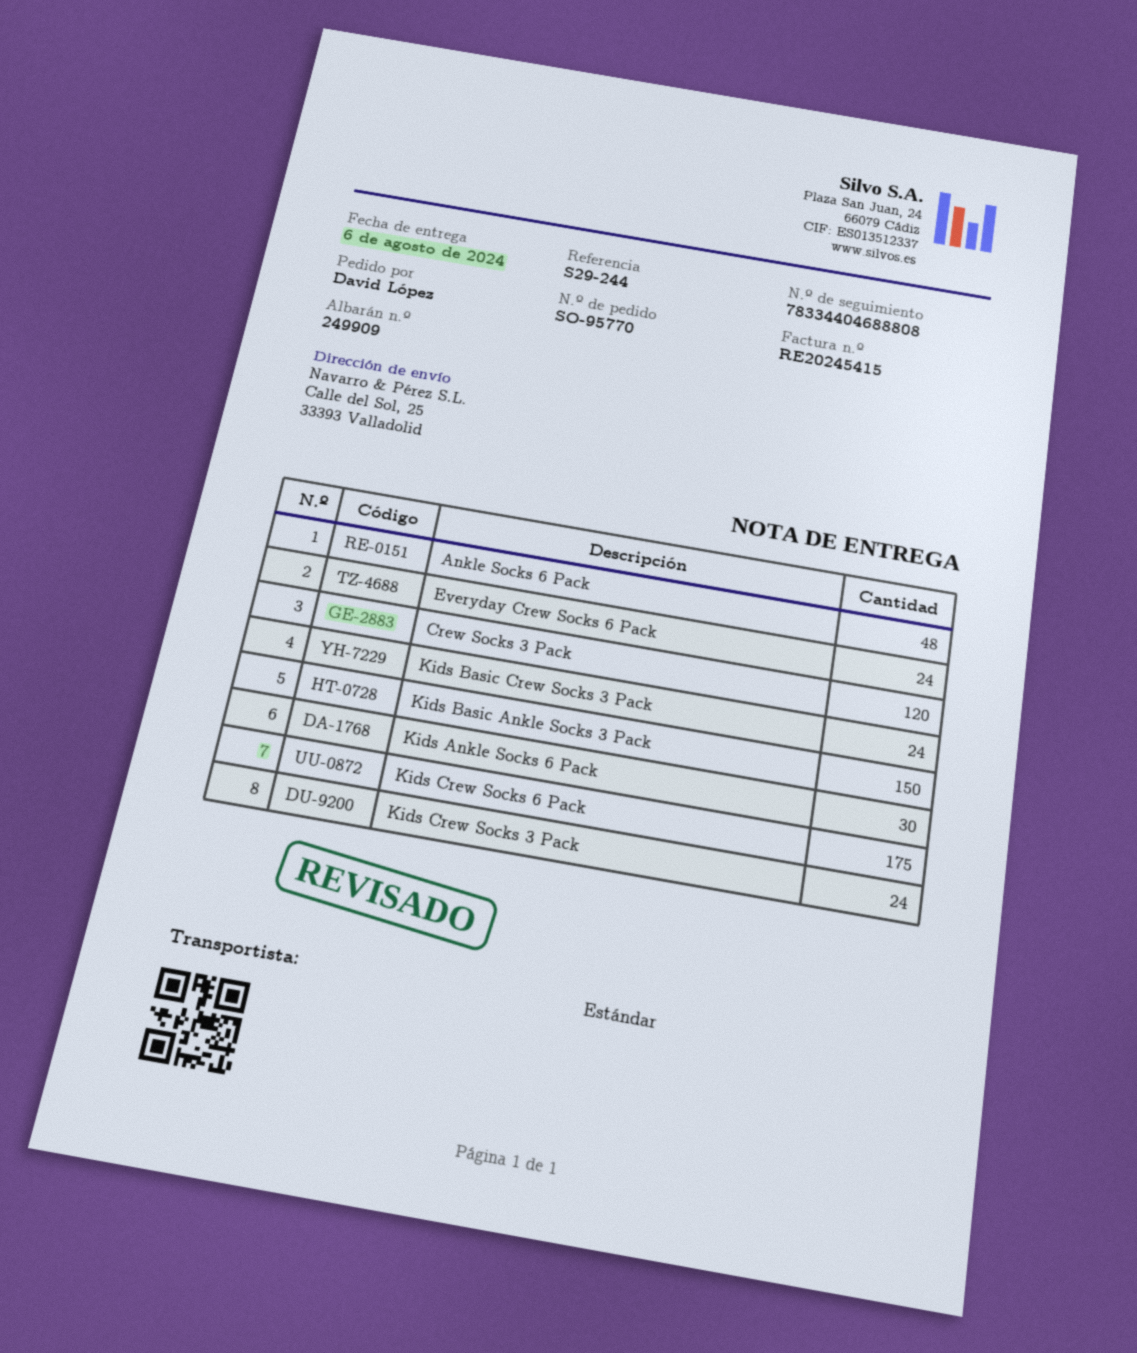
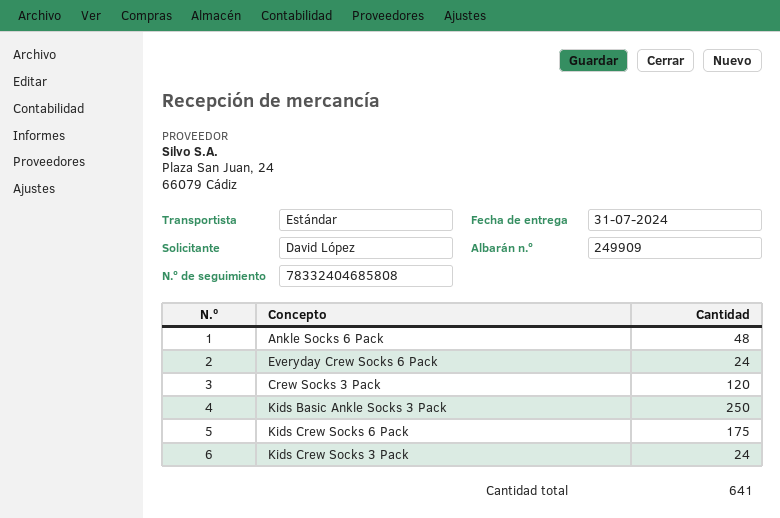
delivery date: 2024-08-06 -> 2024-07-31
tracking number: 78334404688808 -> 78332404685808
Kids Basic Crew Socks 3 Pack: 24 -> none
Kids Basic Ankle Socks 3 Pack: 150 -> 250
Kids Ankle Socks 6 Pack: 30 -> none

